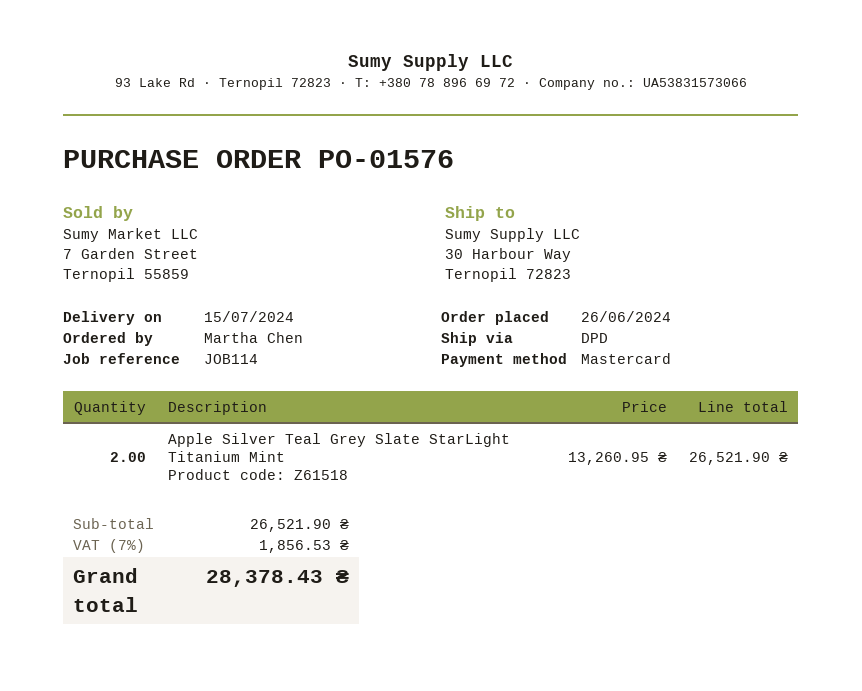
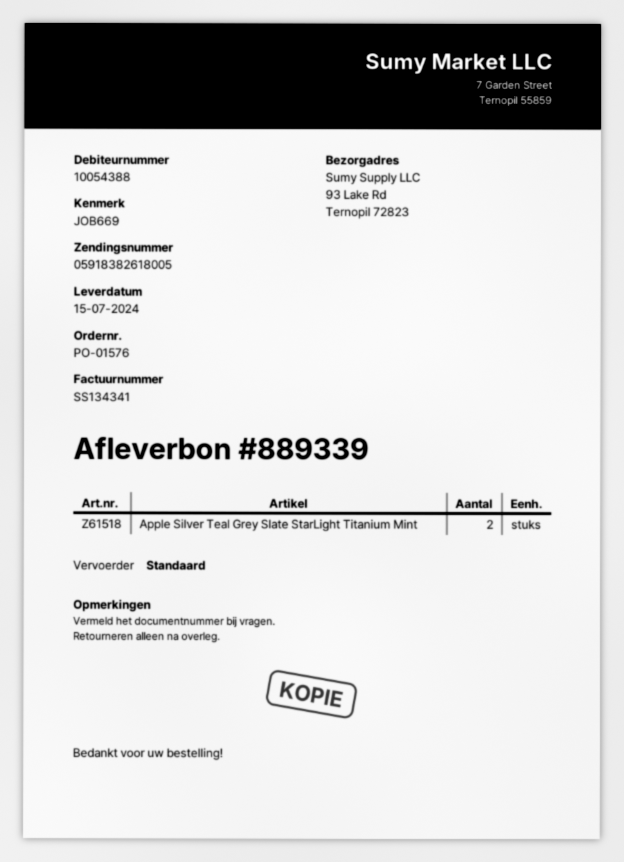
reference: JOB114 -> JOB669
shipping method: DPD -> standard
ship to: 30 Harbour Way, Ternopil 72823 -> 93 Lake Rd, Ternopil 72823

